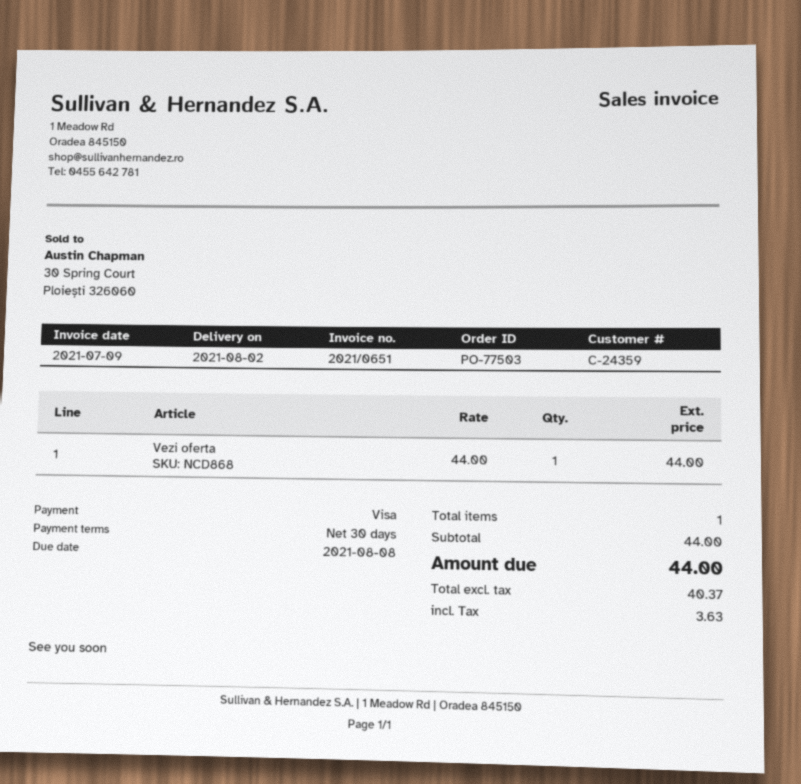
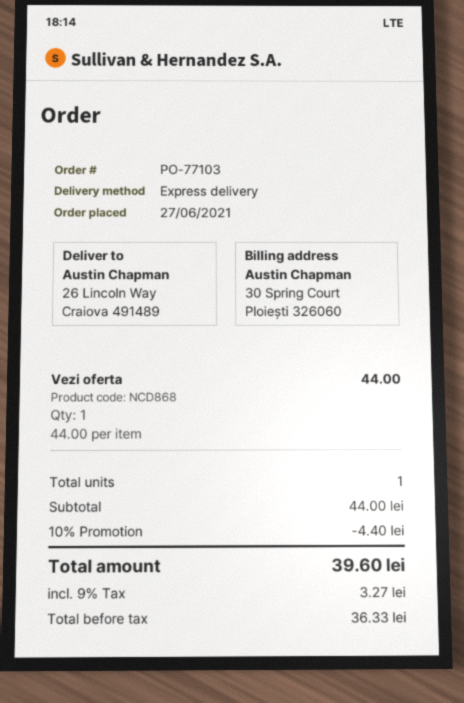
order number: PO-77503 -> PO-77103
discount: none -> 10% = 4.40
net: 40.37 -> 36.33
tax: 3.63 -> 3.27
total: 44.00 -> 39.60

